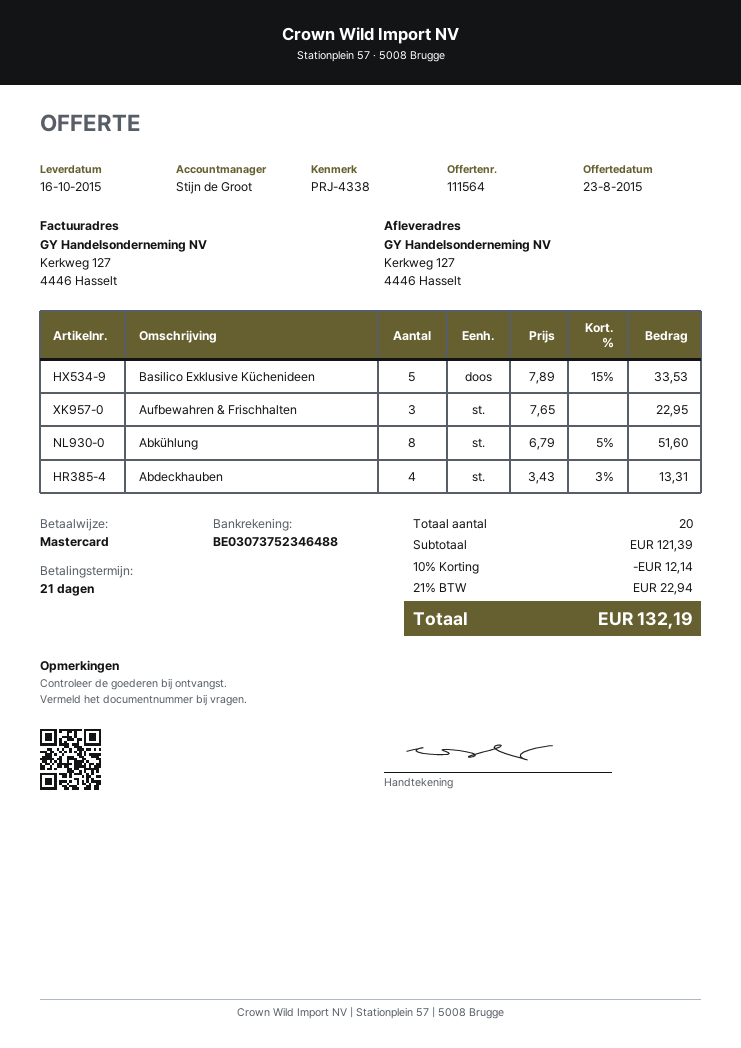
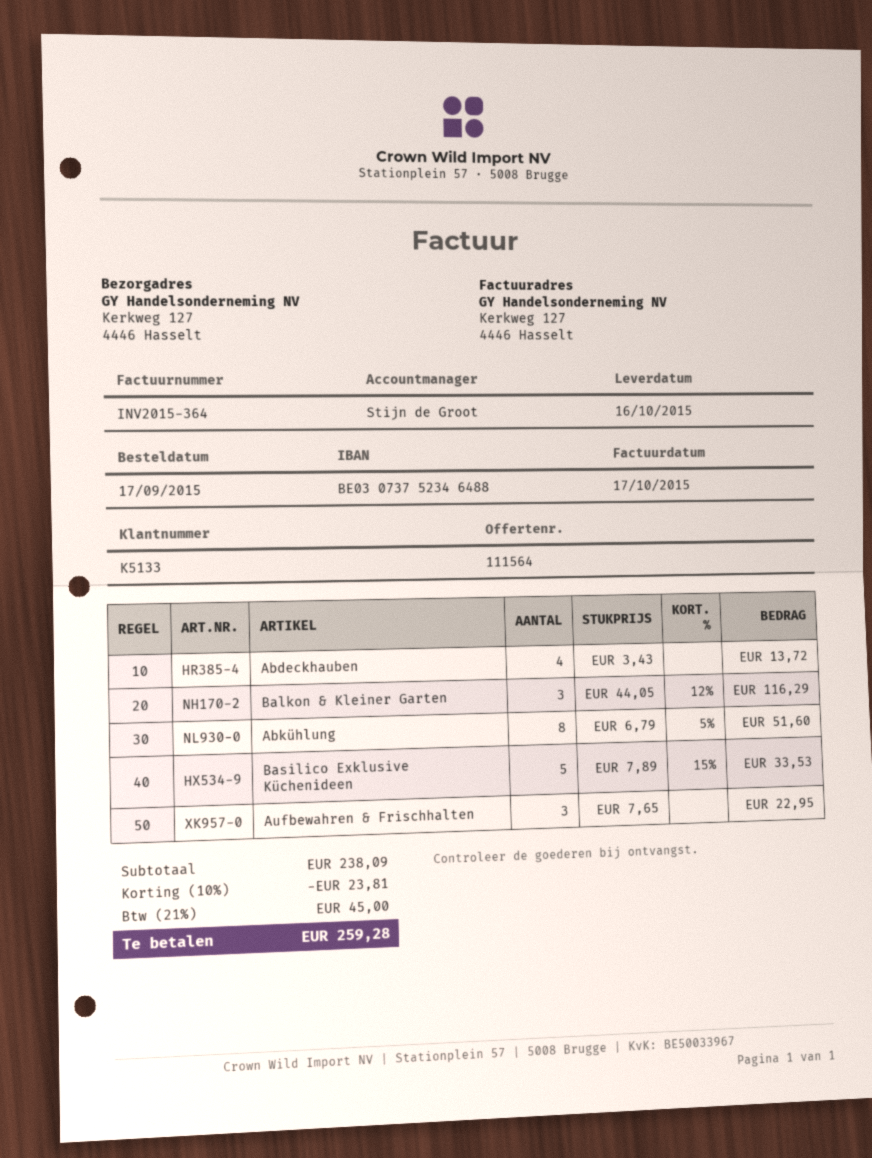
Abdeckhauben: 4 x 3.43 - 3% = 13.31 -> 4 x 3.43 = 13.72
Balkon & Kleiner Garten: none -> 3 x 44.05 - 12% = 116.29
subtotal: 121.39 -> 238.09
discount: 10% = 12.14 -> 10% = 23.81
tax: 21% = 22.94 -> 21% = 45.00
total: 132.19 -> 259.28

